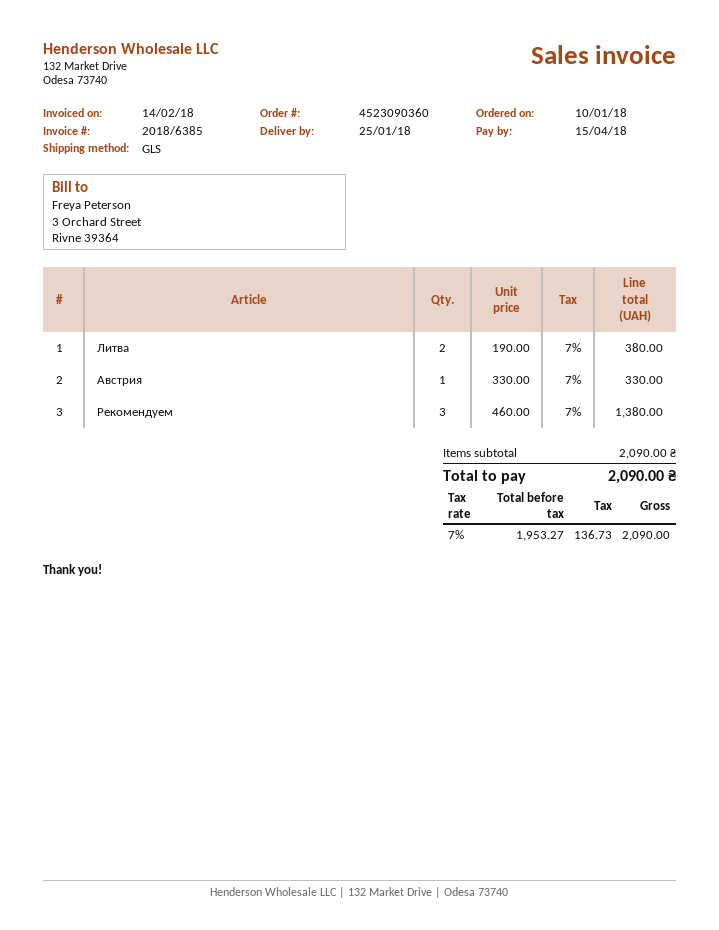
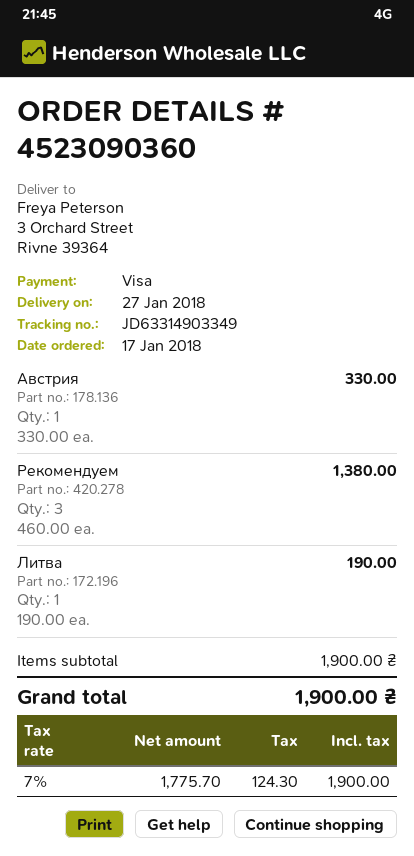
order date: 2018-01-10 -> 2018-01-17
delivery date: 2018-01-25 -> 2018-01-27
Литва: 2 x 190.00 = 380.00 -> 1 x 190.00 = 190.00
subtotal: 2090.00 -> 1900.00
net: 1953.27 -> 1775.70
tax: 7% = 136.73 -> 7% = 124.30
total: 2090.00 -> 1900.00

